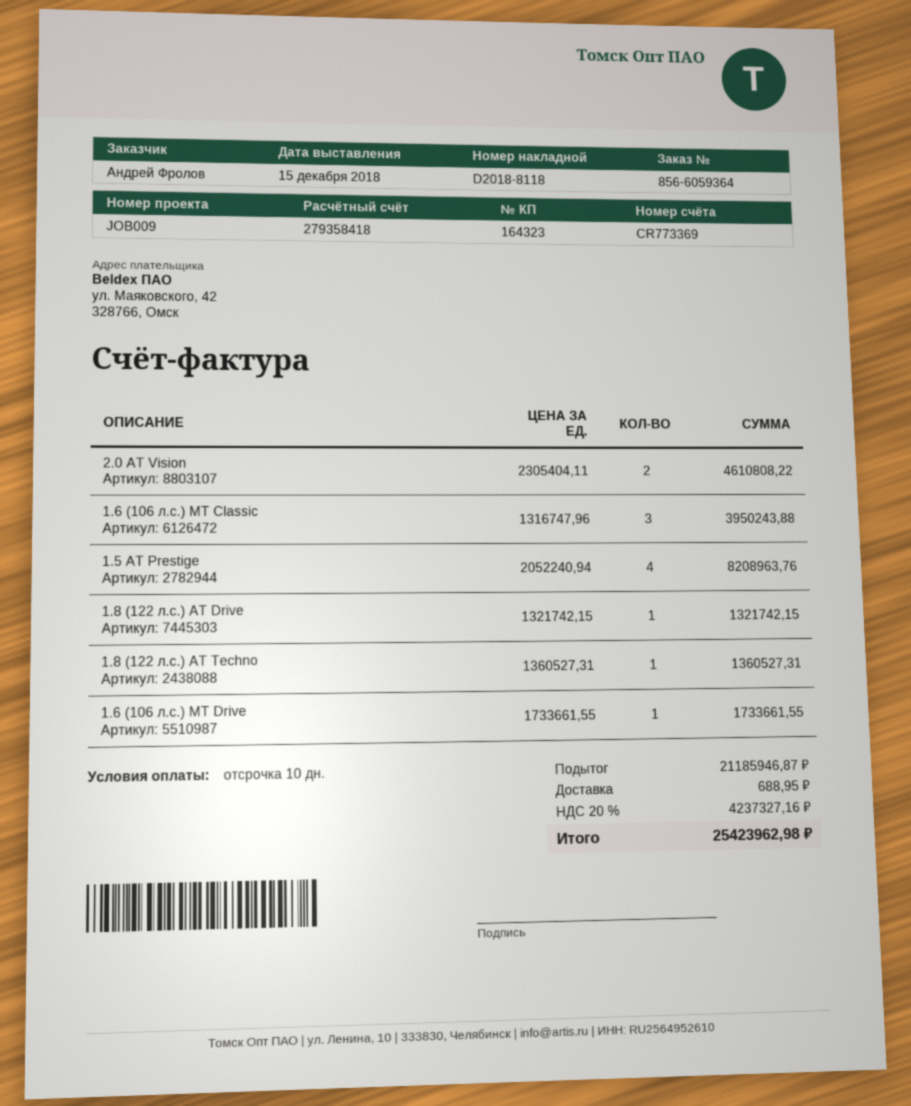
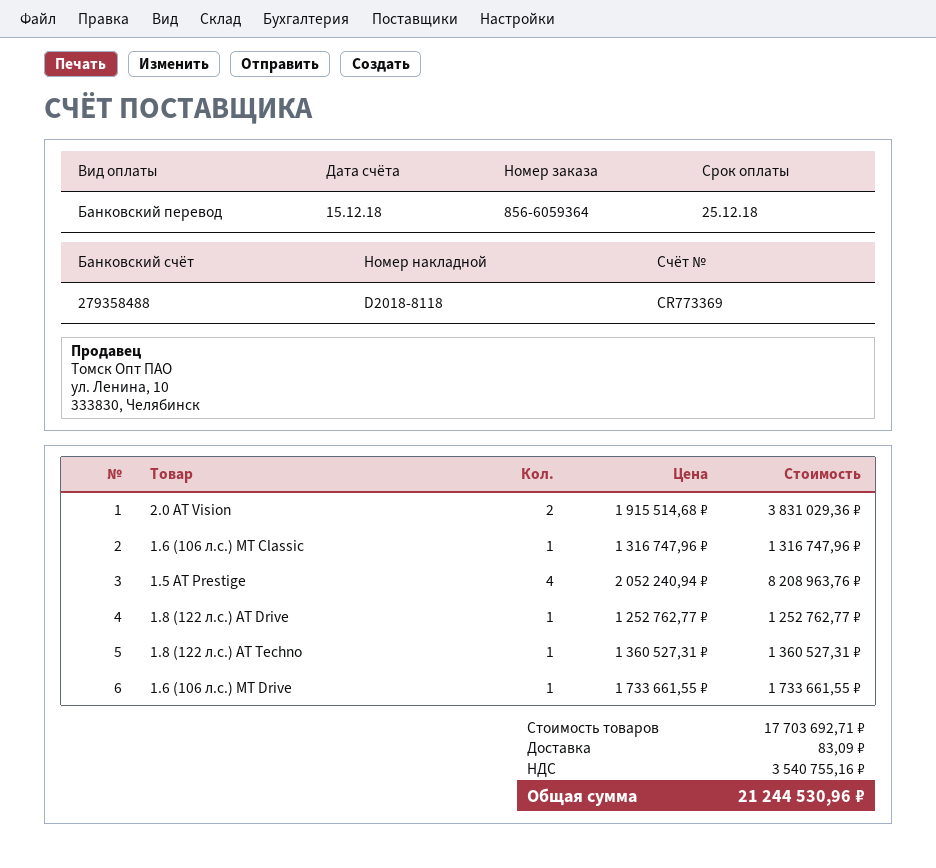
bank account: 279358418 -> 279358488
2.0 AT Vision: 2 x 2305404.11 = 4610808.22 -> 2 x 1915514.68 = 3831029.36
1.6 (106 л.с.) MT Classic: 3 x 1316747.96 = 3950243.88 -> 1 x 1316747.96 = 1316747.96
1.8 (122 л.с.) AT Drive: 1 x 1321742.15 = 1321742.15 -> 1 x 1252762.77 = 1252762.77
subtotal: 21185946.87 -> 17703692.71
shipping: 688.95 -> 83.09
tax: 4237327.16 -> 3540755.16
total: 25423962.98 -> 21244530.96

